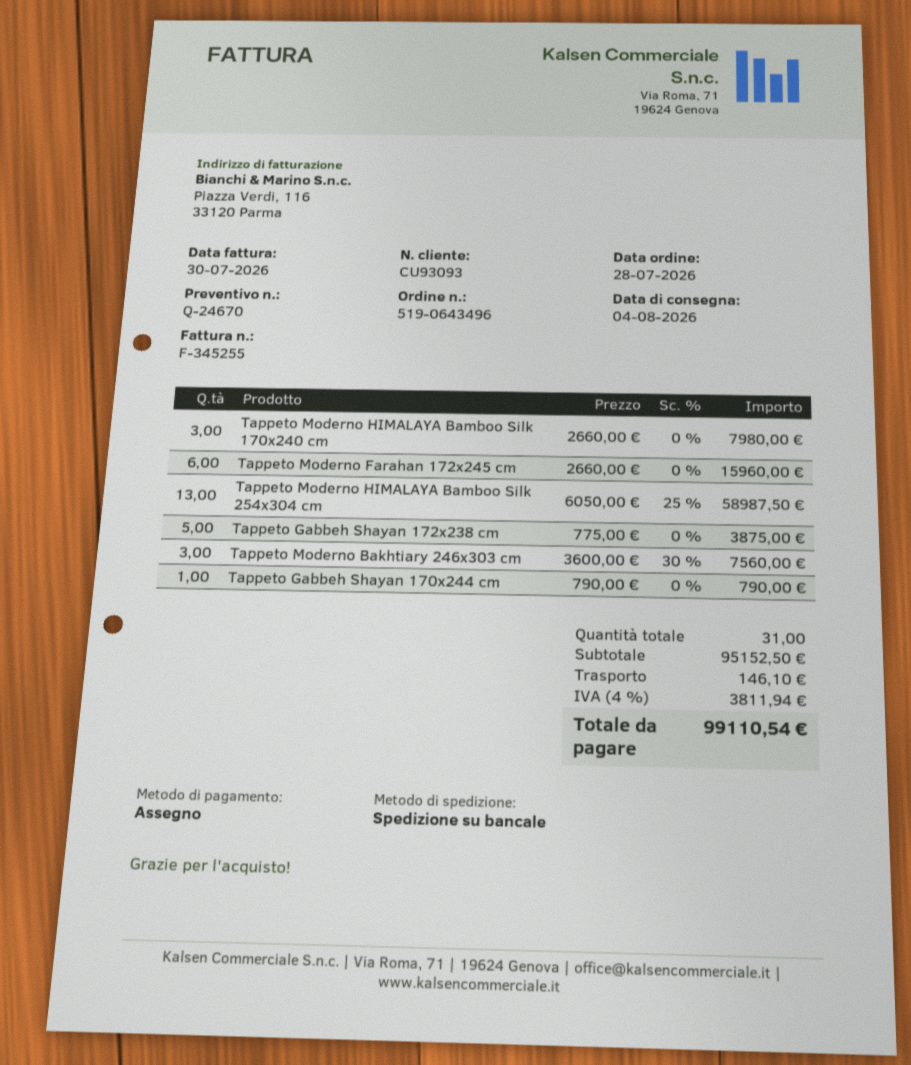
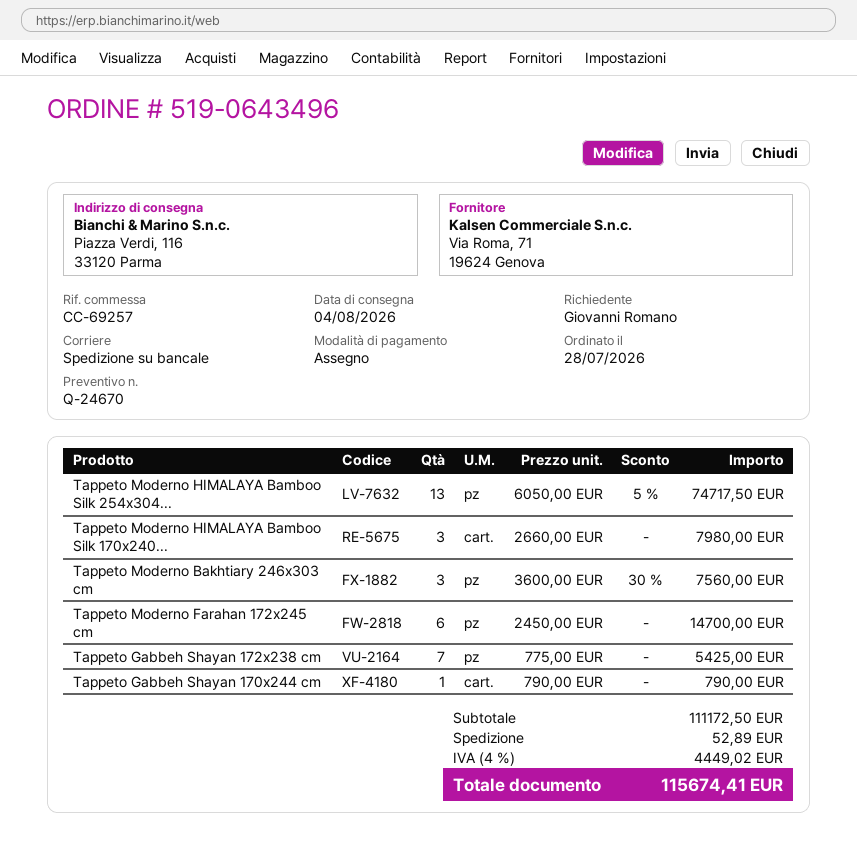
Tappeto Moderno Farahan 172x245 cm: 6 x 2660.00 = 15960.00 -> 6 x 2450.00 = 14700.00
Tappeto Moderno HIMALAYA Bamboo Silk 254x304 cm: 13 x 6050.00 - 25% = 58987.50 -> 13 x 6050.00 - 5% = 74717.50
Tappeto Gabbeh Shayan 172x238 cm: 5 x 775.00 = 3875.00 -> 7 x 775.00 = 5425.00
subtotal: 95152.50 -> 111172.50
shipping: 146.10 -> 52.89
tax: 4% = 3811.94 -> 4% = 4449.02
total: 99110.54 -> 115674.41

